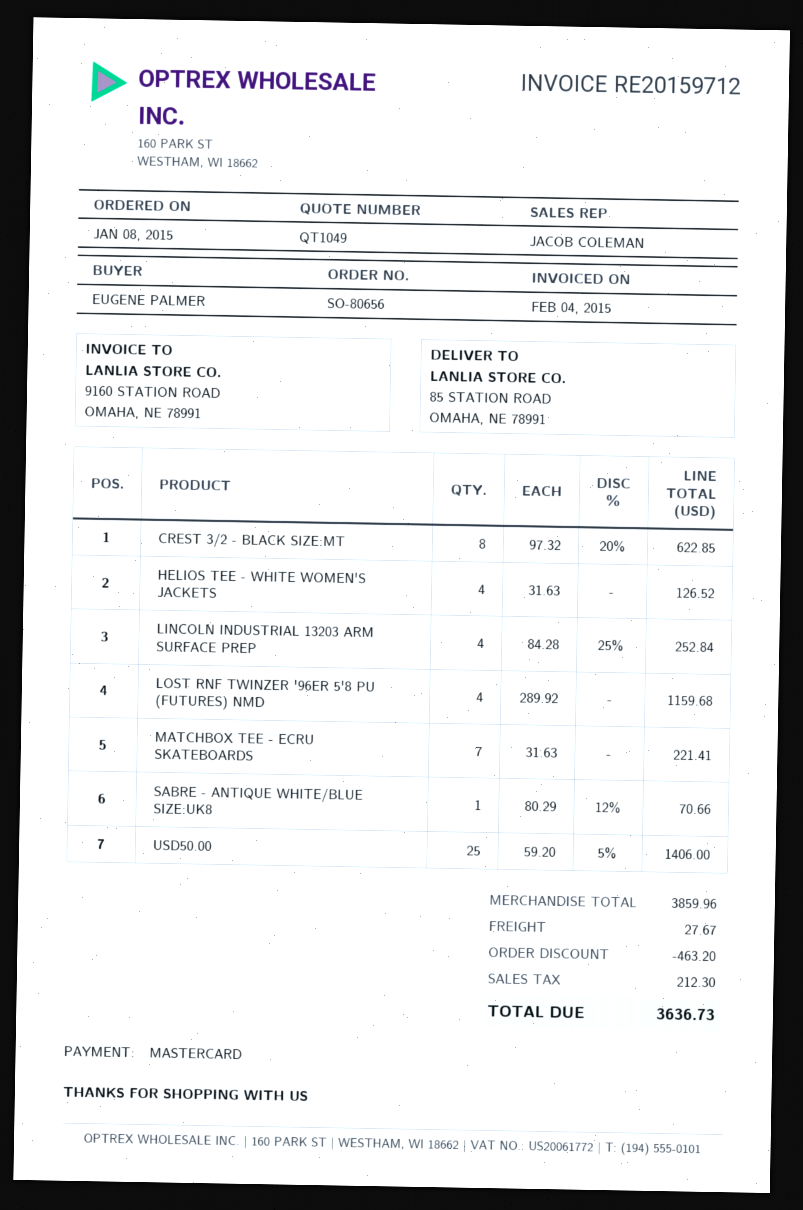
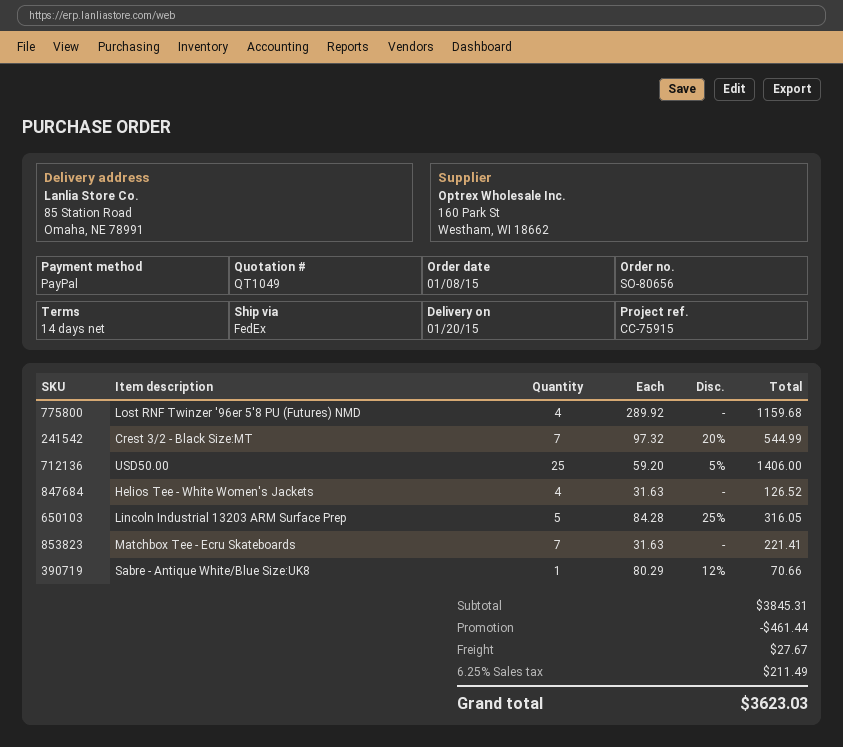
payment method: Mastercard -> PayPal
CREST 3/2 - BLACK SIZE:MT: 8 x 97.32 - 20% = 622.85 -> 7 x 97.32 - 20% = 544.99
LINCOLN INDUSTRIAL 13203 ARM SURFACE PREP: 4 x 84.28 - 25% = 252.84 -> 5 x 84.28 - 25% = 316.05
subtotal: 3859.96 -> 3845.31
discount: 463.20 -> 461.44
tax: 212.30 -> 211.49
total: 3636.73 -> 3623.03

